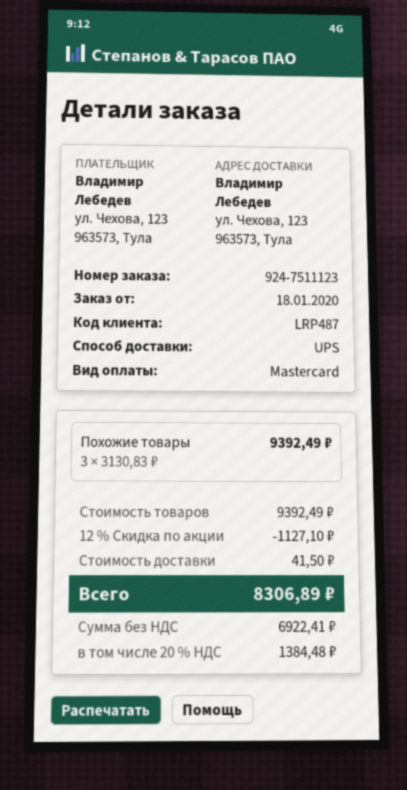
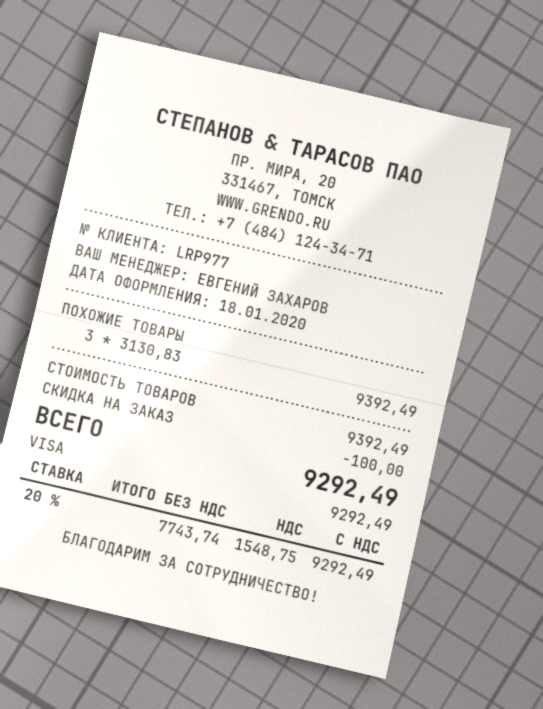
customer number: LRP487 -> LRP977
payment method: Mastercard -> Visa
discount: 1127.10 -> 100.00
shipping: 41.50 -> none
net: 6922.41 -> 7743.74
tax: 20% = 1384.48 -> 20% = 1548.75
total: 8306.89 -> 9292.49

